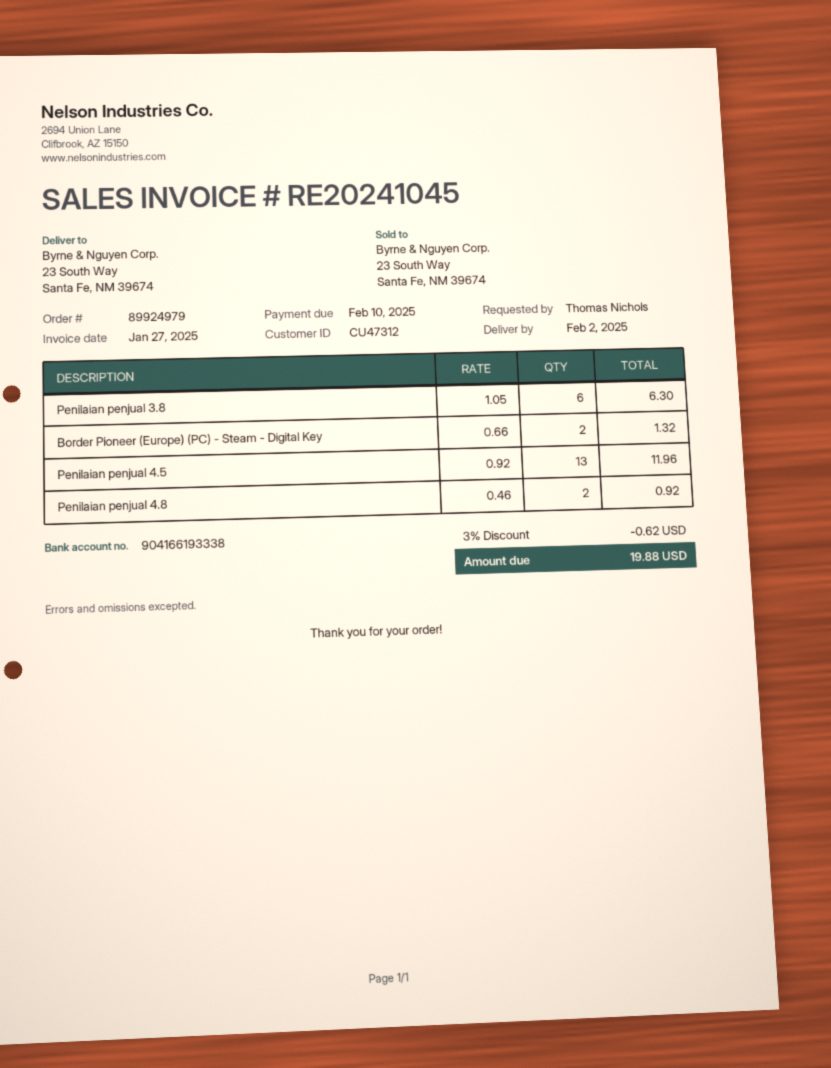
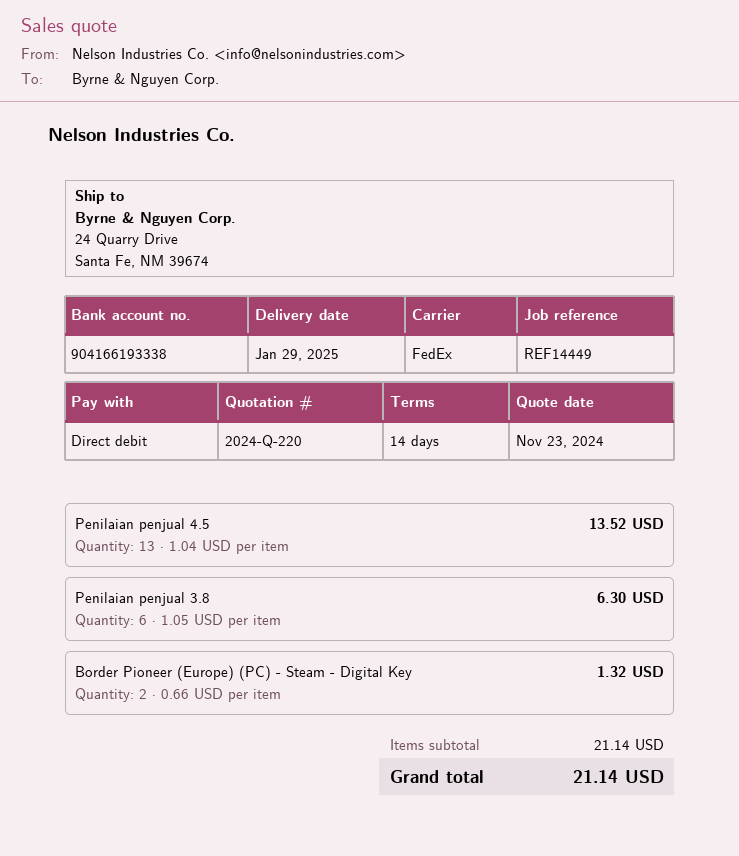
delivery date: 2025-02-02 -> 2025-01-29
ship to: 23 South Way, Santa Fe, NM 39674 -> 24 Quarry Drive, Santa Fe, NM 39674
Penilaian penjual 4.5: 13 x 0.92 = 11.96 -> 13 x 1.04 = 13.52
Penilaian penjual 4.8: 2 x 0.46 = 0.92 -> none
discount: 3% = 0.62 -> none
total: 19.88 -> 21.14

